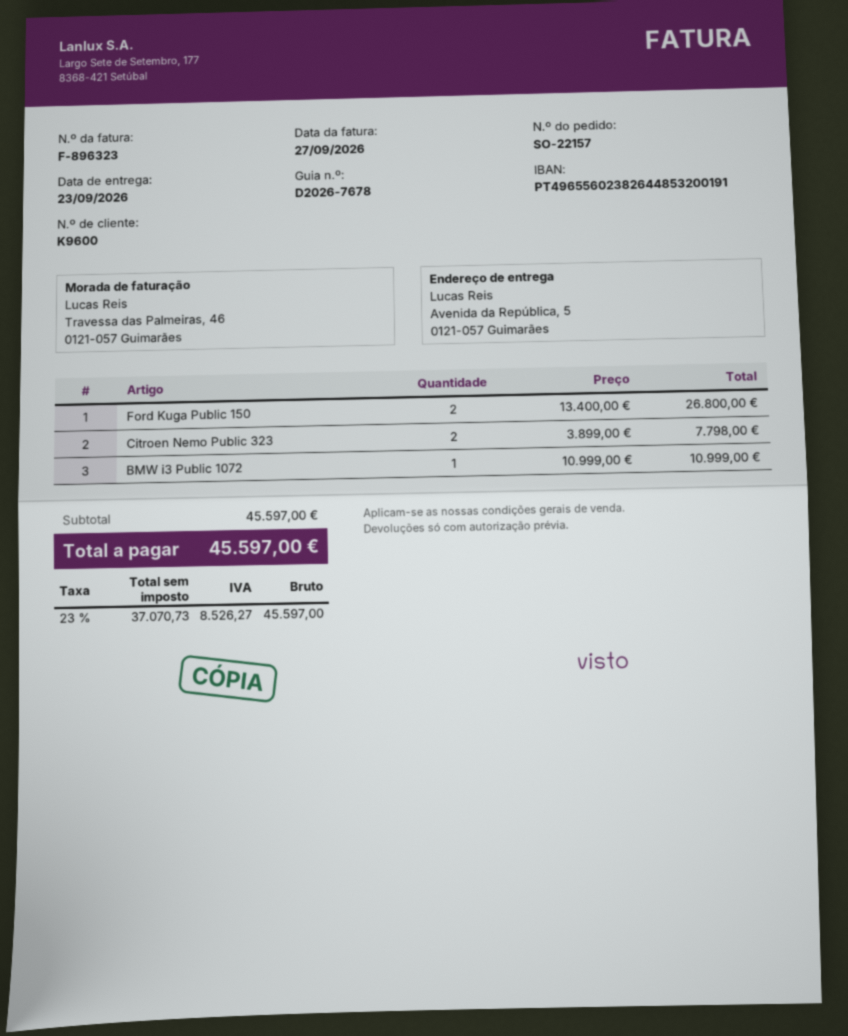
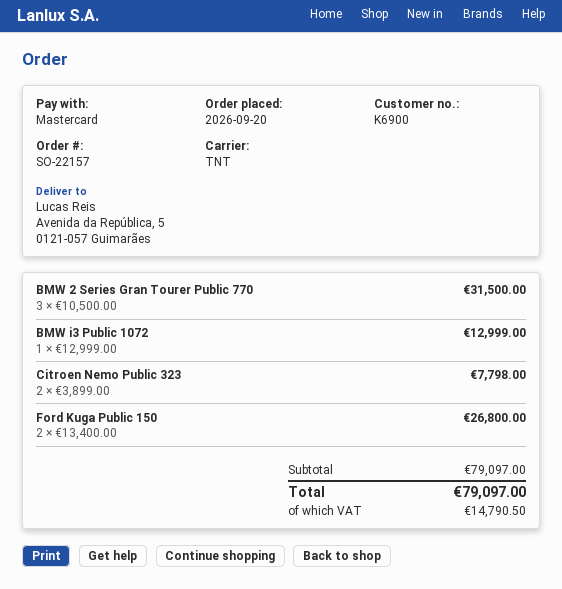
customer number: K9600 -> K6900
BMW i3 Public 1072: 1 x 10999.00 = 10999.00 -> 1 x 12999.00 = 12999.00
BMW 2 Series Gran Tourer Public 770: none -> 3 x 10500.00 = 31500.00
subtotal: 45597.00 -> 79097.00
tax: 8526.27 -> 14790.50
total: 45597.00 -> 79097.00

